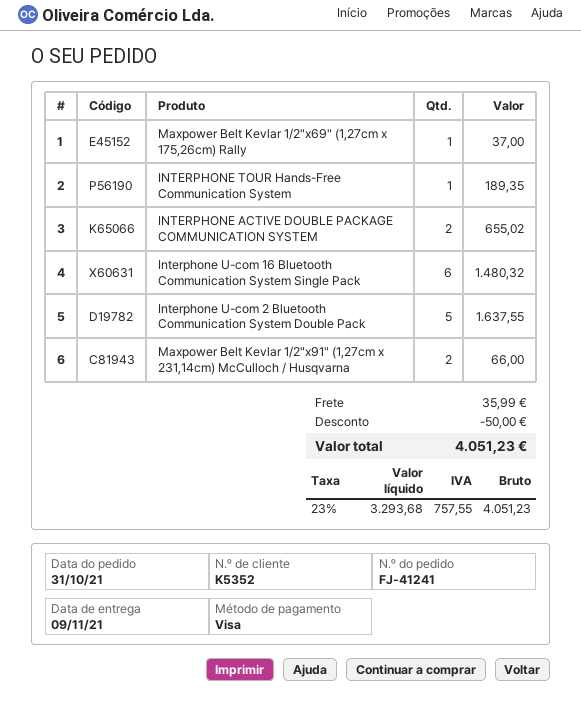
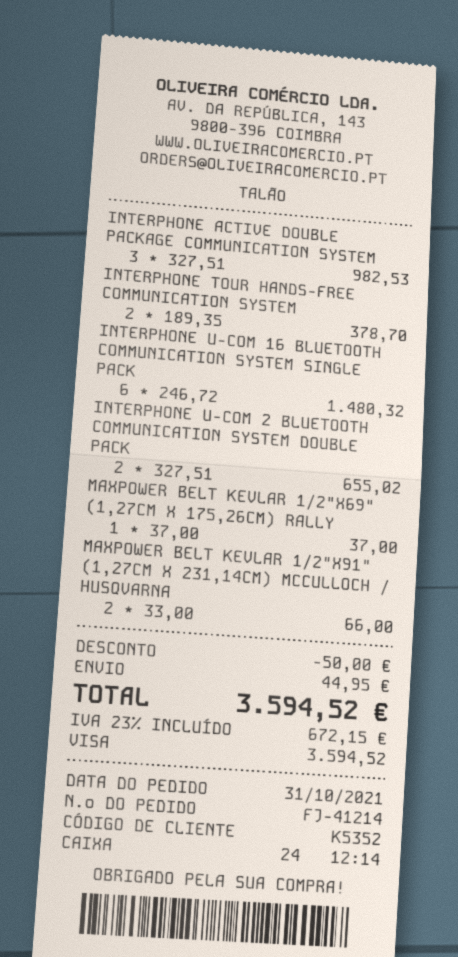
order number: FJ-41241 -> FJ-41214
INTERPHONE TOUR Hands-Free Communication System: 1 for 189.35 -> 2 for 378.70
INTERPHONE ACTIVE DOUBLE PACKAGE COMMUNICATION SYSTEM: 2 for 655.02 -> 3 for 982.53
Interphone U-com 2 Bluetooth Communication System Double Pack: 5 for 1637.55 -> 2 for 655.02
shipping: 35.99 -> 44.95
tax: 23% = 757.55 -> 23% = 672.15
total: 4051.23 -> 3594.52

